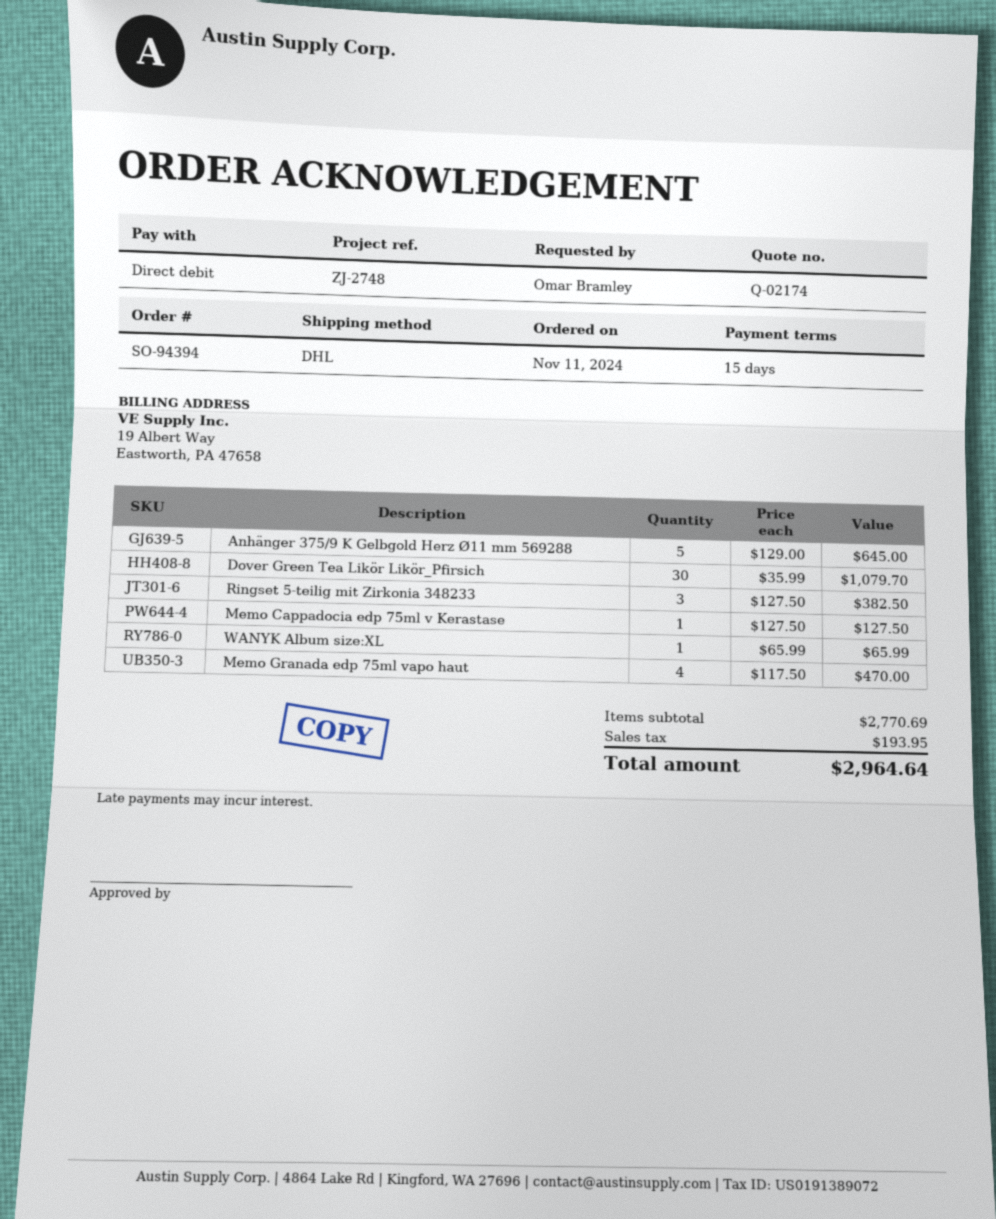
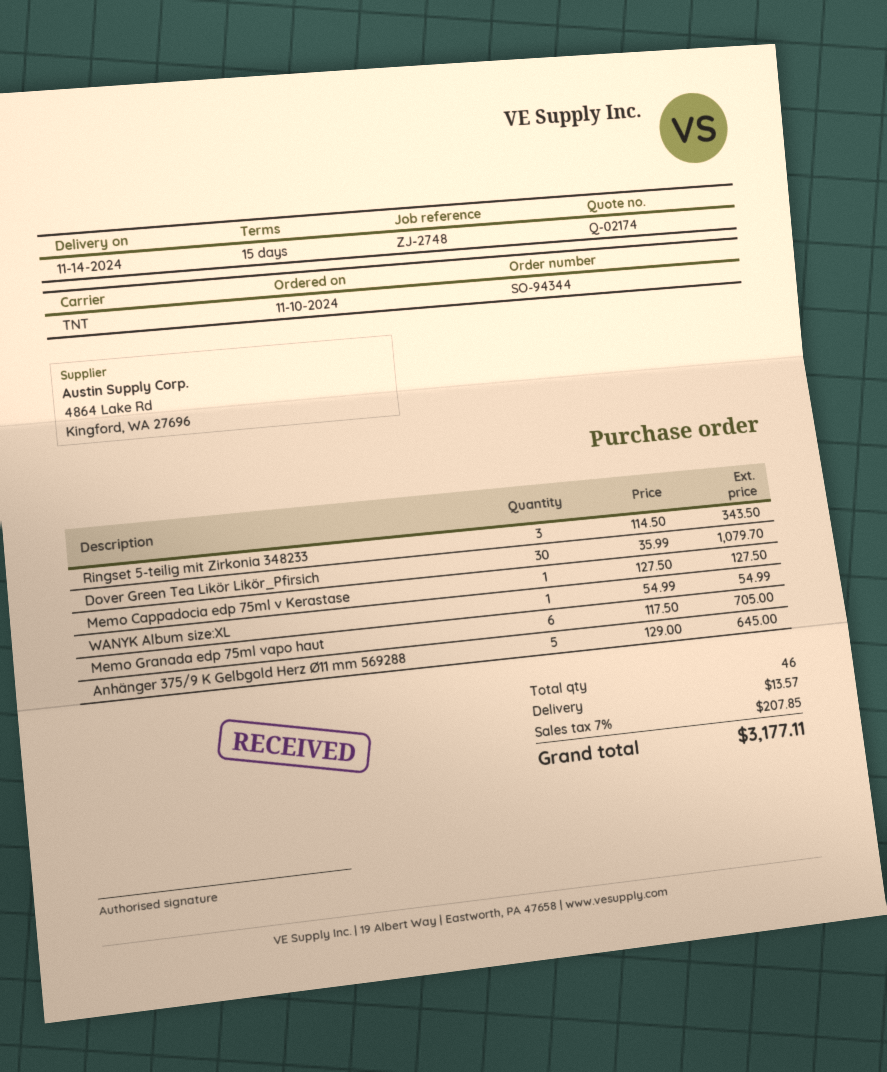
order number: SO-94394 -> SO-94344
order date: 2024-11-11 -> 2024-11-10
shipping method: DHL -> TNT
Ringset 5-teilig mit Zirkonia 348233: 3 x 127.50 = 382.50 -> 3 x 114.50 = 343.50
WANYK Album size:XL: 1 x 65.99 = 65.99 -> 1 x 54.99 = 54.99
Memo Granada edp 75ml vapo haut: 4 x 117.50 = 470.00 -> 6 x 117.50 = 705.00
shipping: none -> 13.57
tax: 193.95 -> 207.85
total: 2964.64 -> 3177.11

